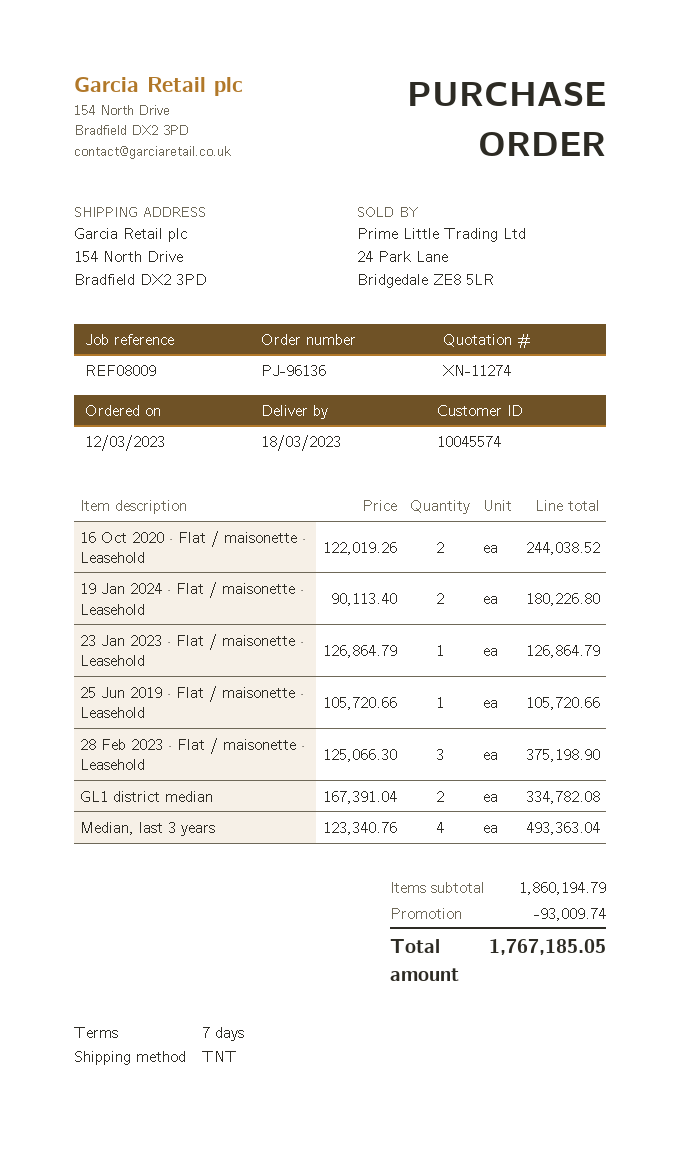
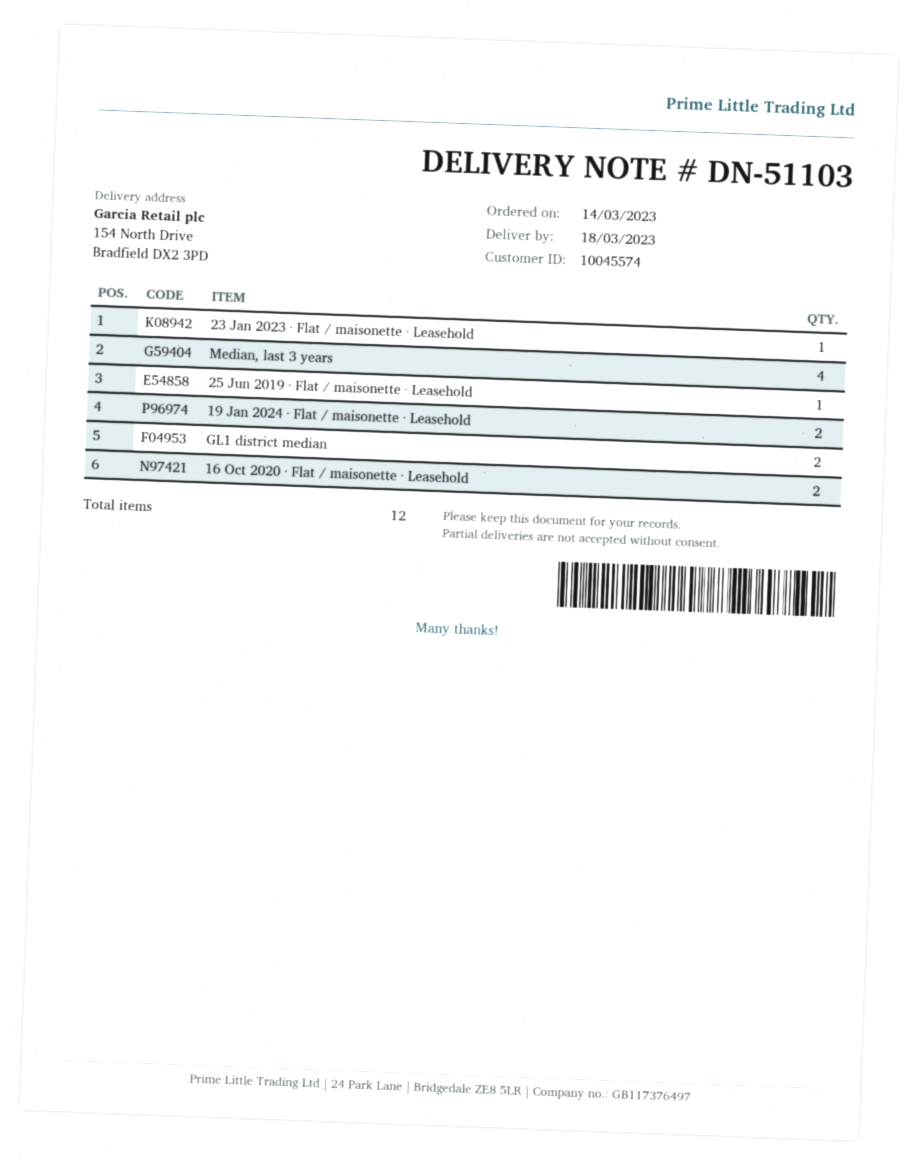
order date: 2023-03-12 -> 2023-03-14
28 Feb 2023 · Flat / maisonette · Leasehold: 3 -> none

